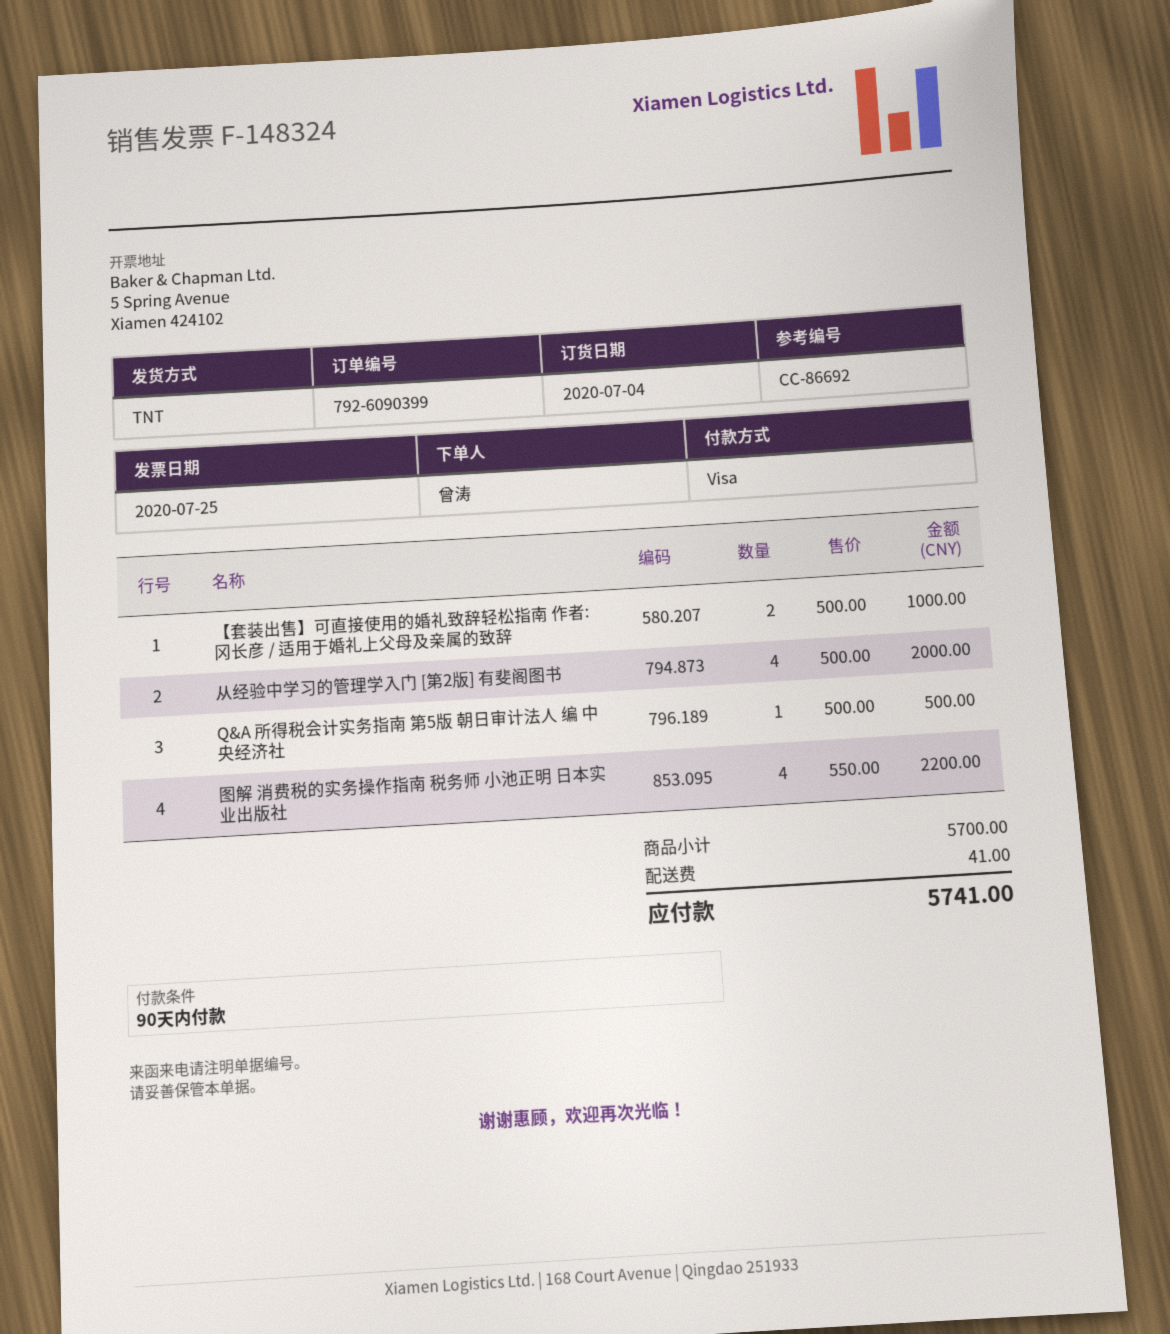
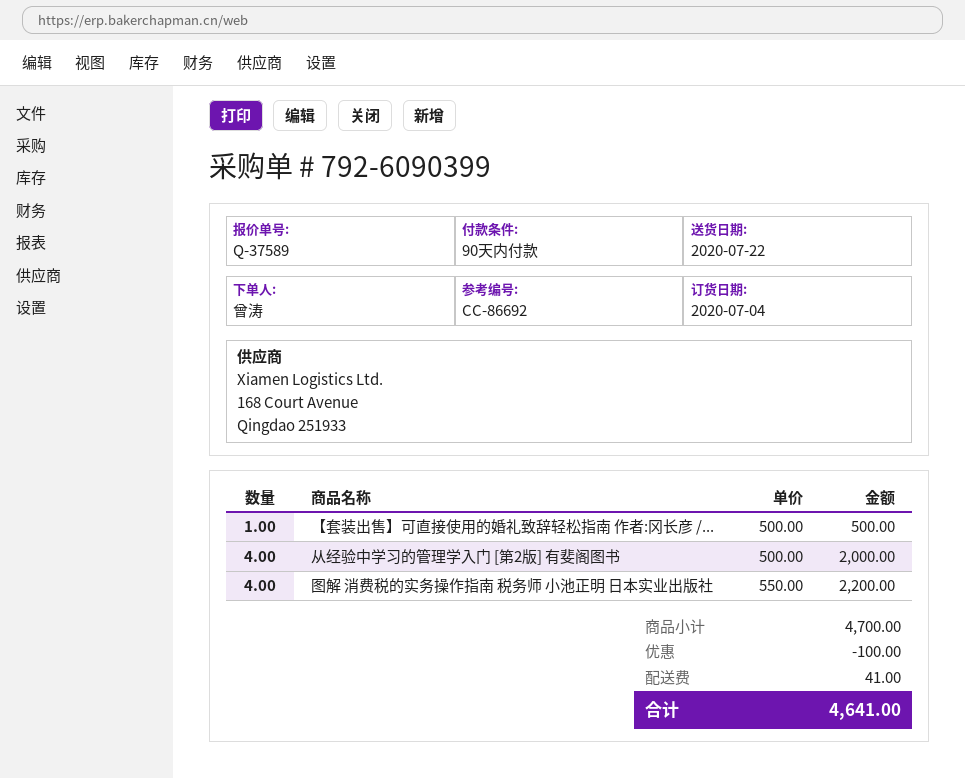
【套装出售】可直接使用的婚礼致辞轻松指南 作者:冈长彦 / 适用于婚礼上父母及亲属的致辞: 2 x 500.00 = 1000.00 -> 1 x 500.00 = 500.00
Q&A 所得税会计实务指南 第5版 朝日审计法人 编 中央经济社: 1 x 500.00 = 500.00 -> none
subtotal: 5700.00 -> 4700.00
discount: none -> 100.00
total: 5741.00 -> 4641.00

